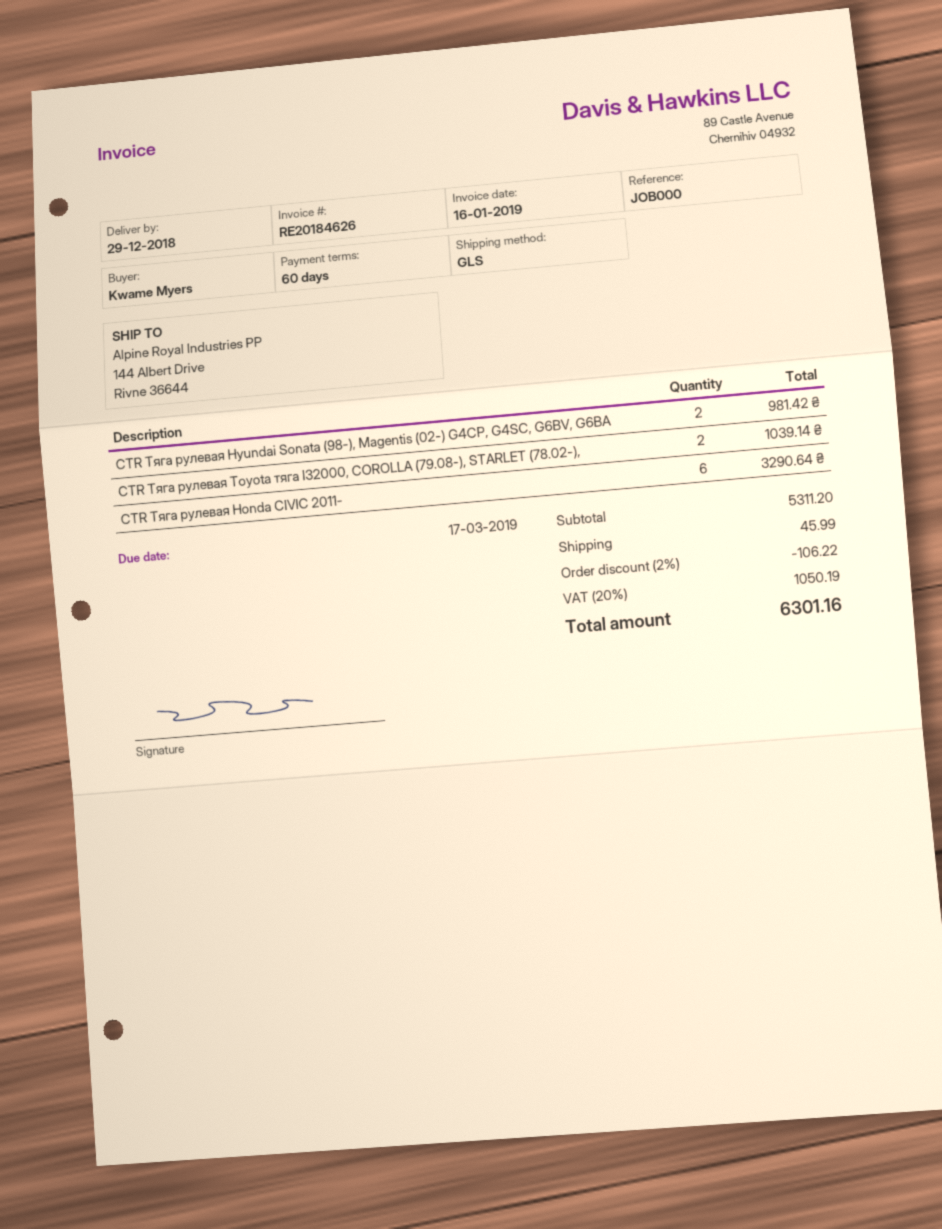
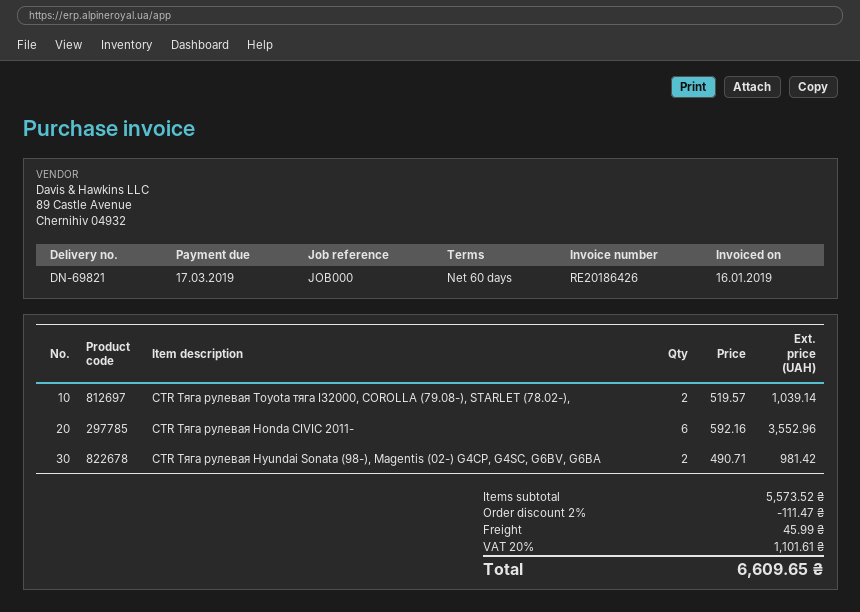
invoice number: RE20184626 -> RE20186426
CTR Тяга рулевая Honda CIVIC 2011-: 6 for 3290.64 -> 6 for 3552.96
subtotal: 5311.20 -> 5573.52
discount: 2% = 106.22 -> 2% = 111.47
tax: 20% = 1050.19 -> 20% = 1101.61
total: 6301.16 -> 6609.65

